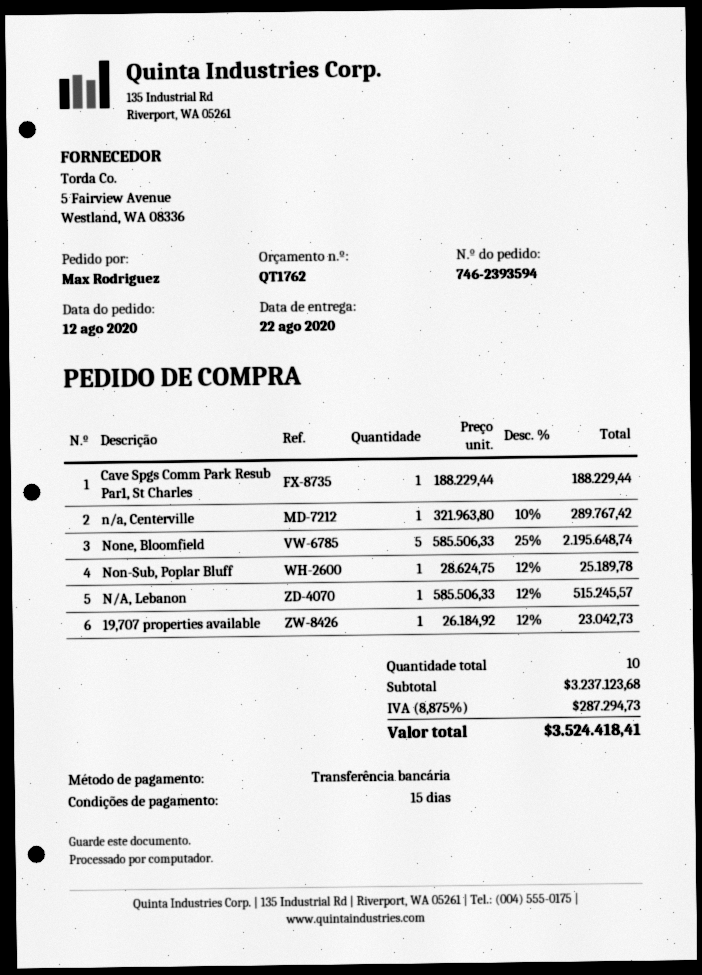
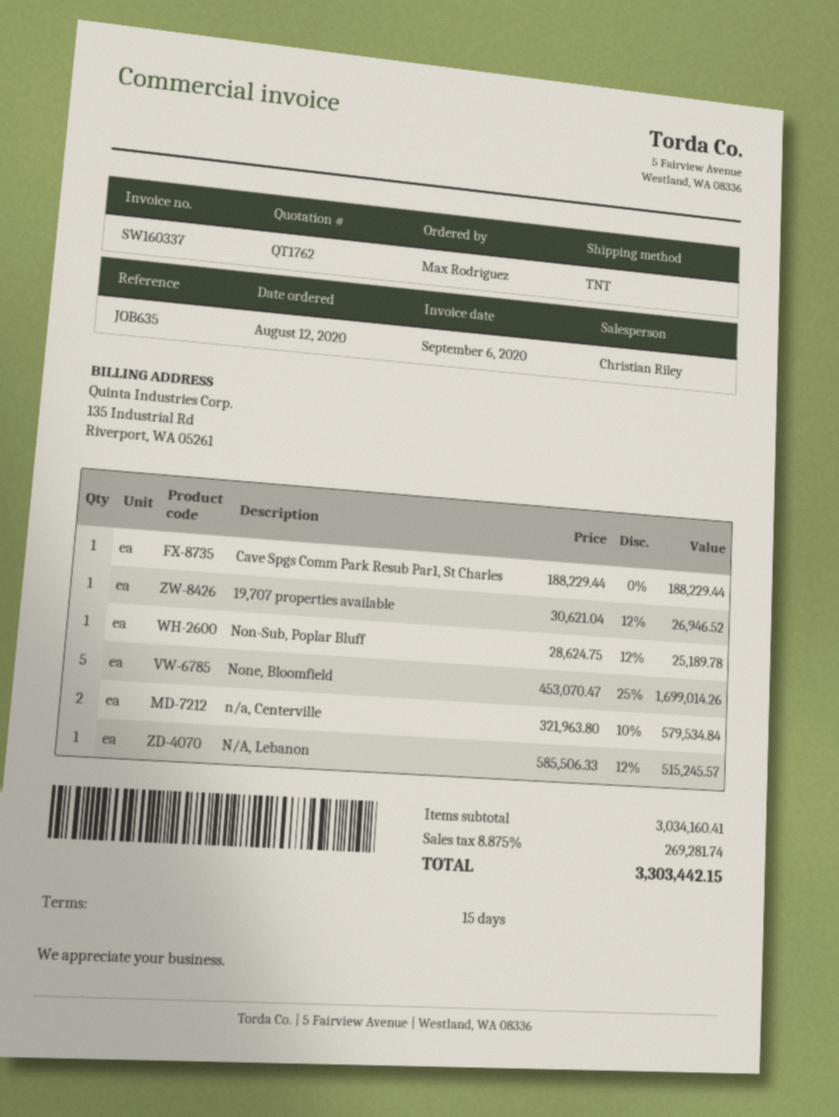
n/a, Centerville: 1 x 321963.80 - 10% = 289767.42 -> 2 x 321963.80 - 10% = 579534.84
None, Bloomfield: 5 x 585506.33 - 25% = 2195648.74 -> 5 x 453070.47 - 25% = 1699014.26
19,707 properties available: 1 x 26184.92 - 12% = 23042.73 -> 1 x 30621.04 - 12% = 26946.52
subtotal: 3237123.68 -> 3034160.41
tax: 8.875% = 287294.73 -> 8.875% = 269281.74
total: 3524418.41 -> 3303442.15

